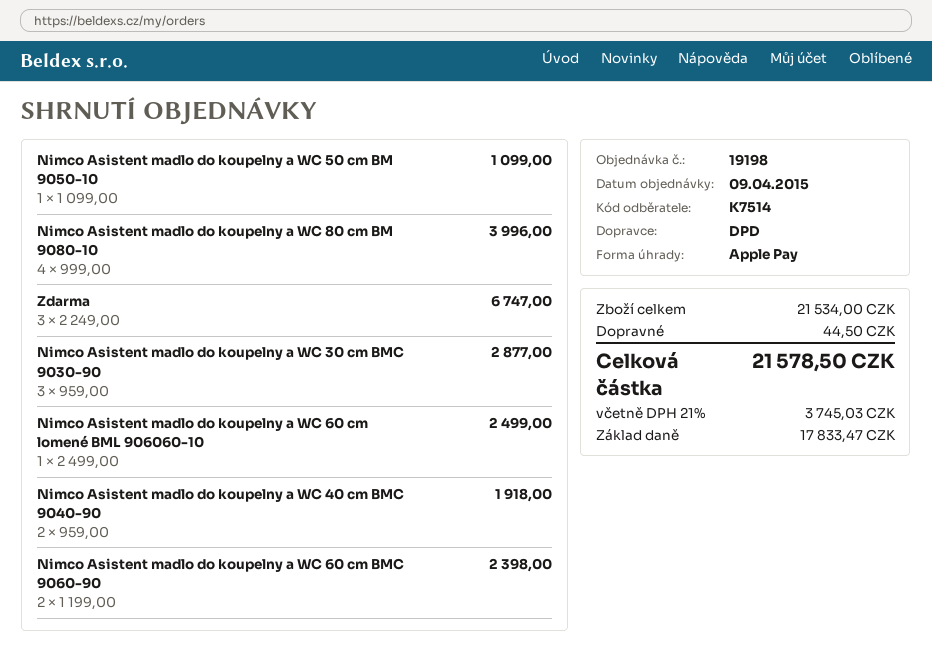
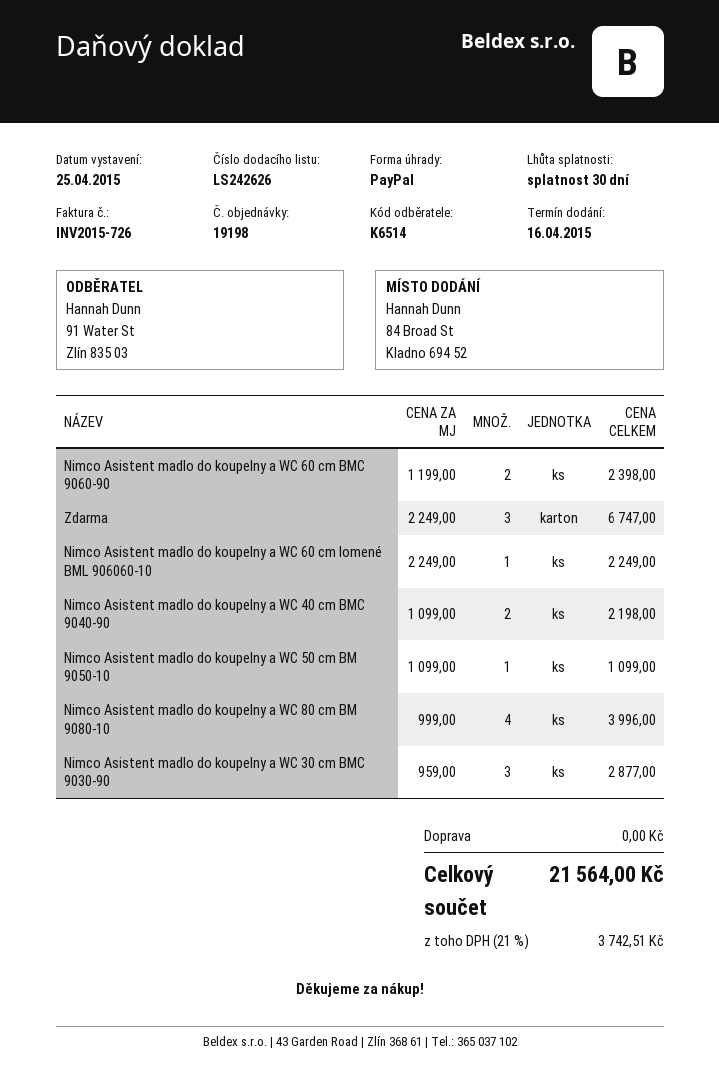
customer number: K7514 -> K6514
payment method: Apple Pay -> PayPal
Nimco Asistent madlo do koupelny a WC 60 cm lomené BML 906060-10: 1 x 2499.00 = 2499.00 -> 1 x 2249.00 = 2249.00
Nimco Asistent madlo do koupelny a WC 40 cm BMC 9040-90: 2 x 959.00 = 1918.00 -> 2 x 1099.00 = 2198.00
shipping: 44.50 -> 0.00
tax: 21% = 3745.03 -> 21% = 3742.51
total: 21578.50 -> 21564.00

